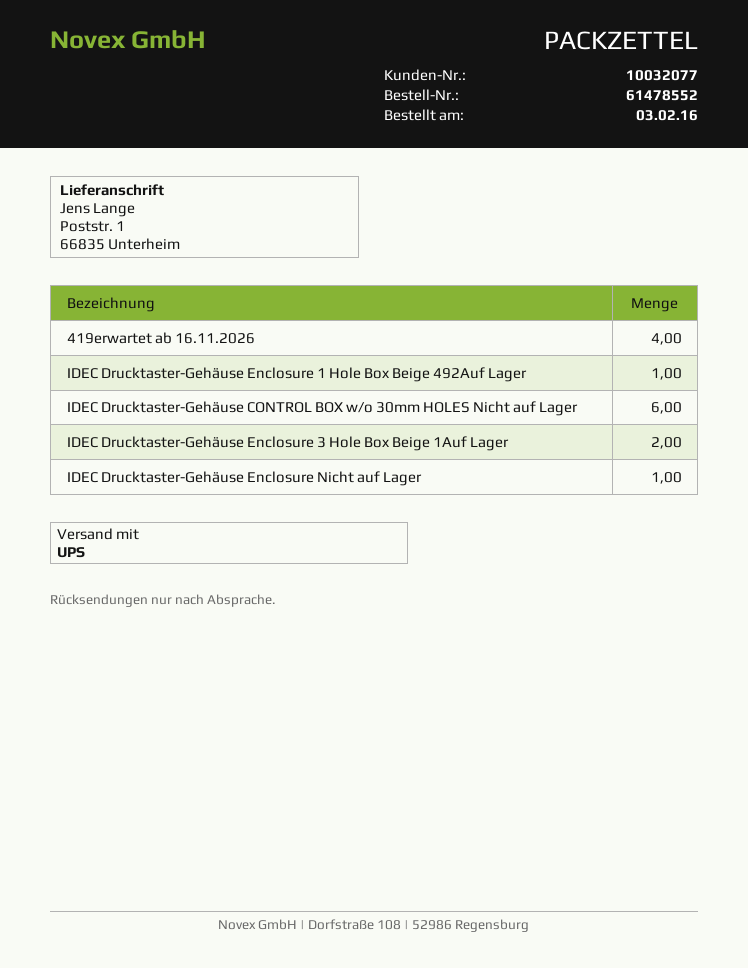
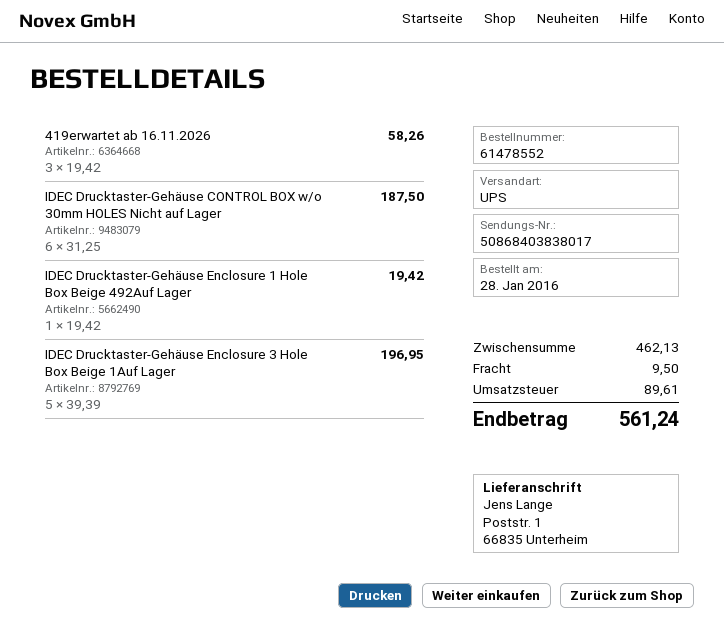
order date: 2016-02-03 -> 2016-01-28
419erwartet ab 16.11.2026: 4 -> 3
IDEC Drucktaster-Gehäuse Enclosure 3 Hole Box Beige 1Auf Lager: 2 -> 5
IDEC Drucktaster-Gehäuse Enclosure Nicht auf Lager: 1 -> none

